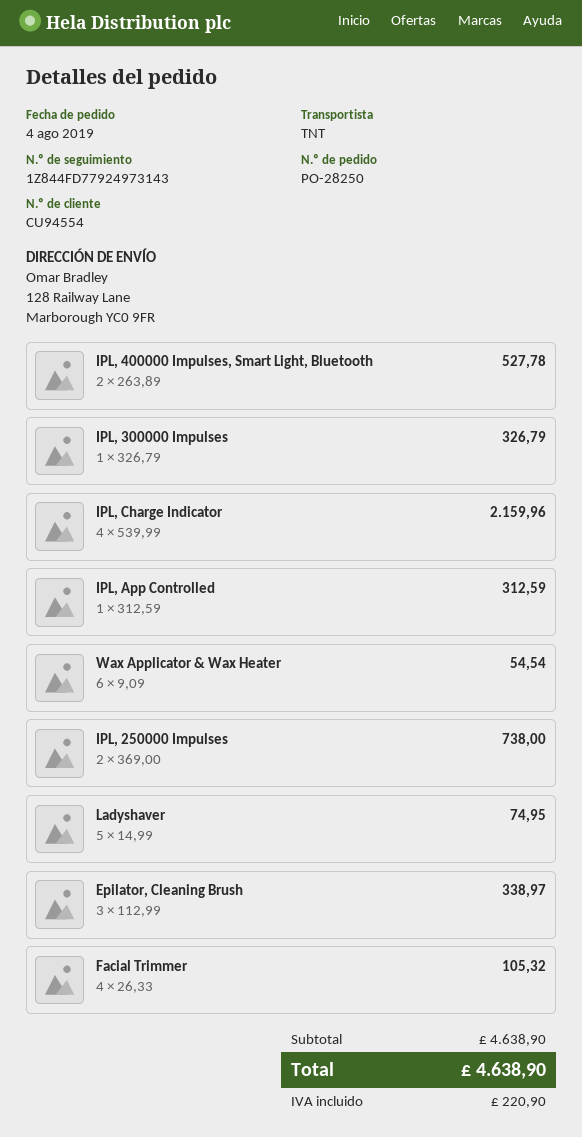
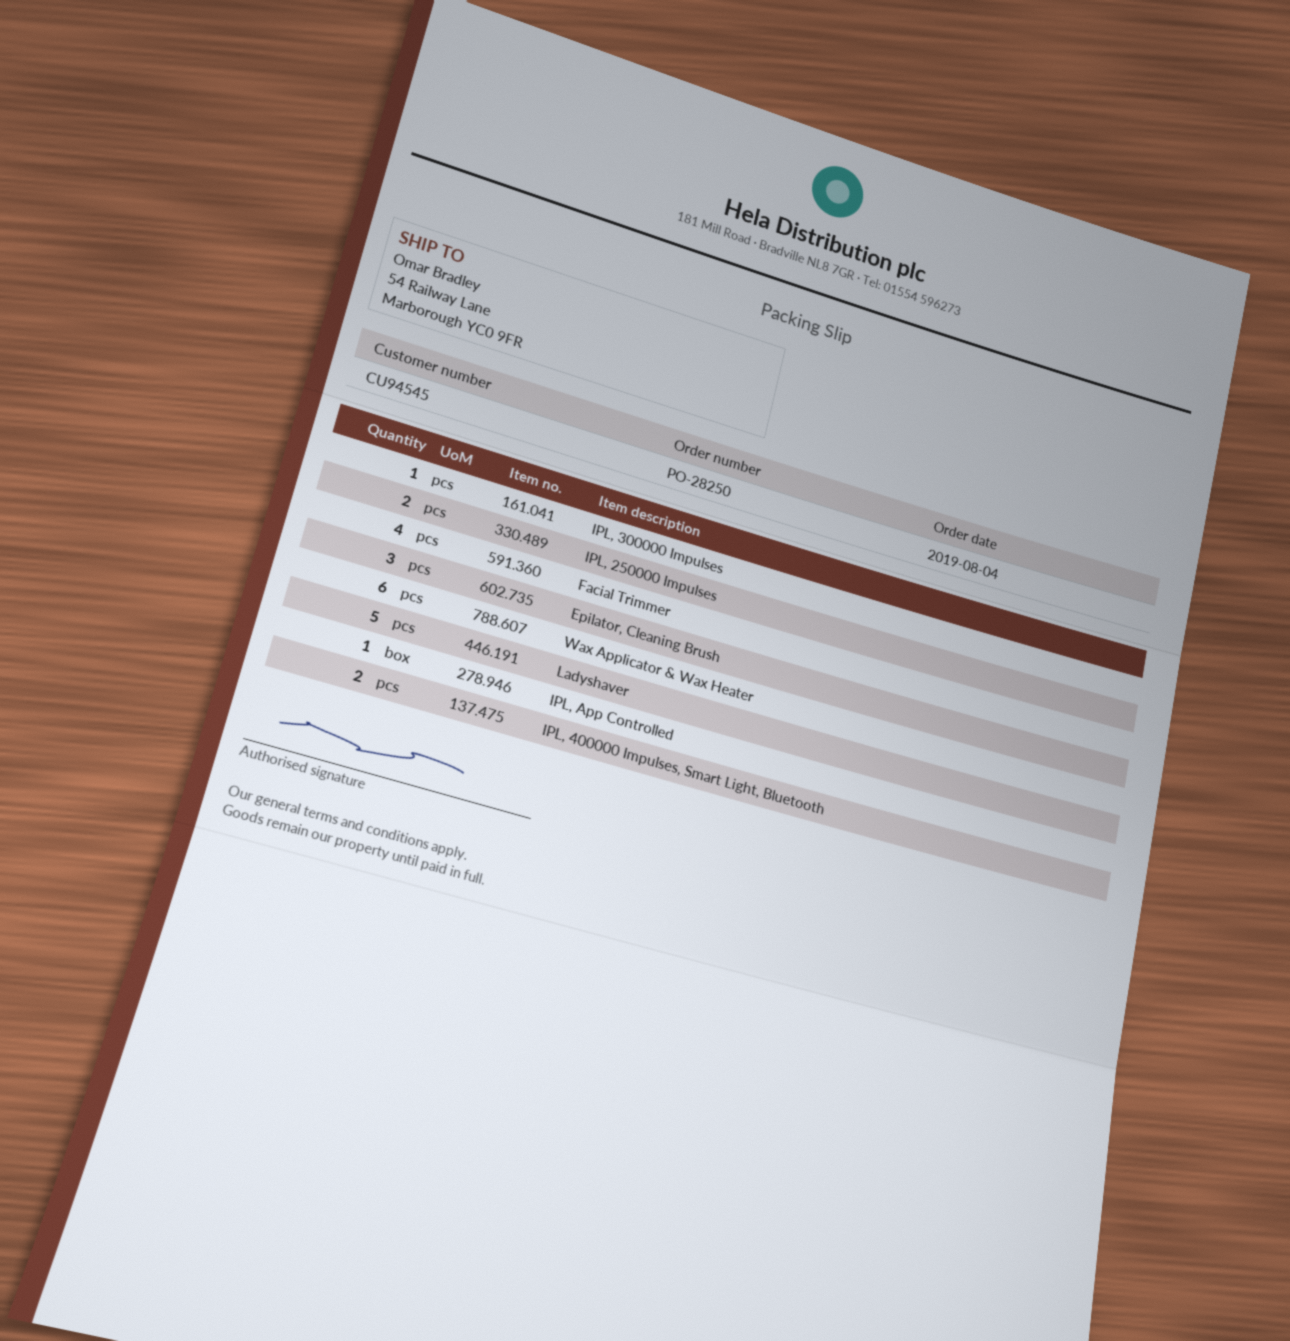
customer number: CU94554 -> CU94545
ship to: 128 Railway Lane, Marborough YC0 9FR -> 54 Railway Lane, Marborough YC0 9FR
IPL, Charge Indicator: 4 -> none

